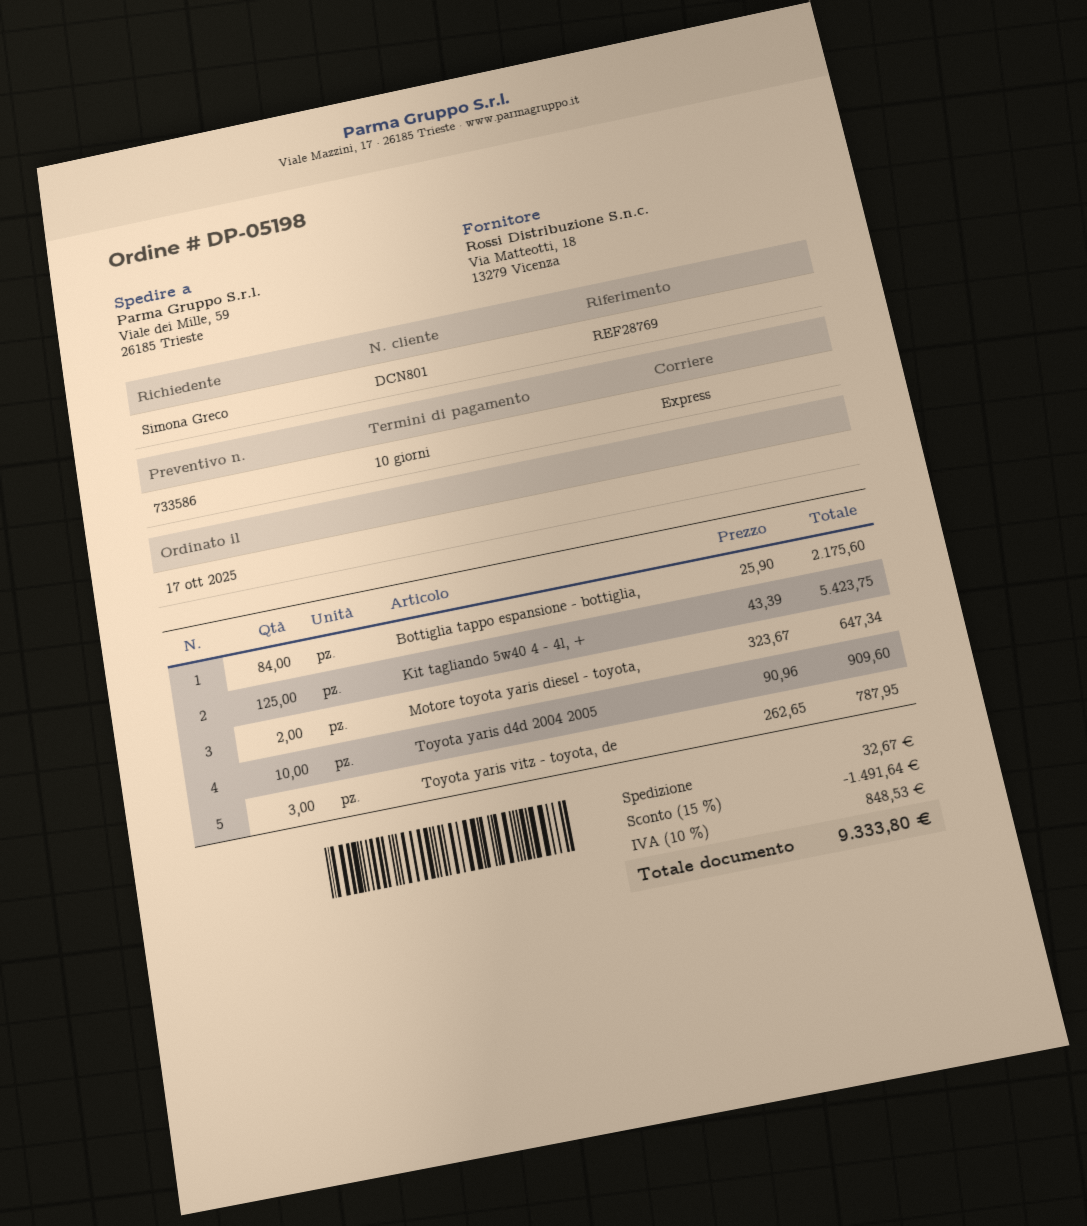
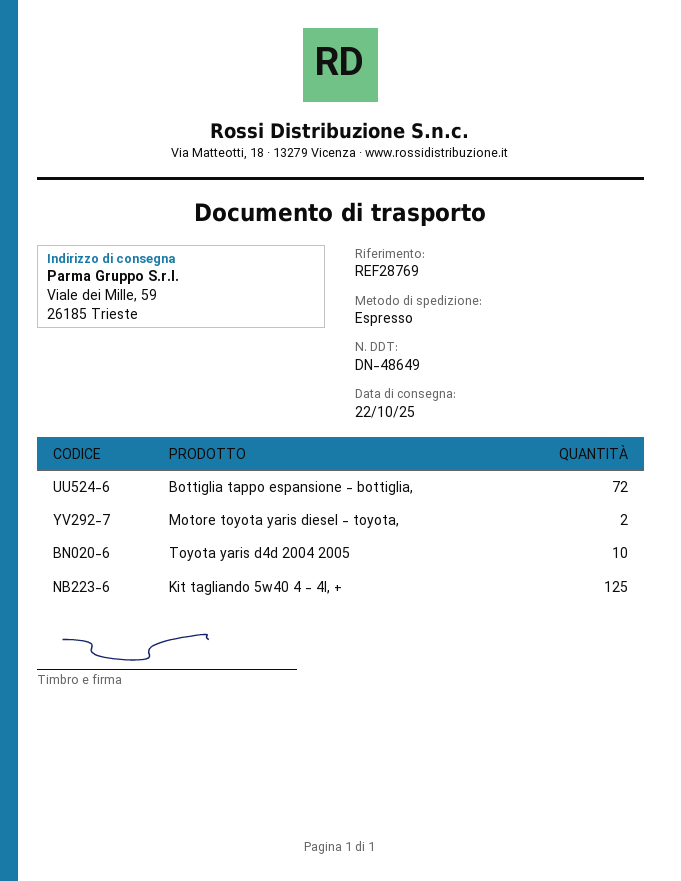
Bottiglia tappo espansione - bottiglia,: 84 -> 72
Toyota yaris vitz - toyota, de: 3 -> none

